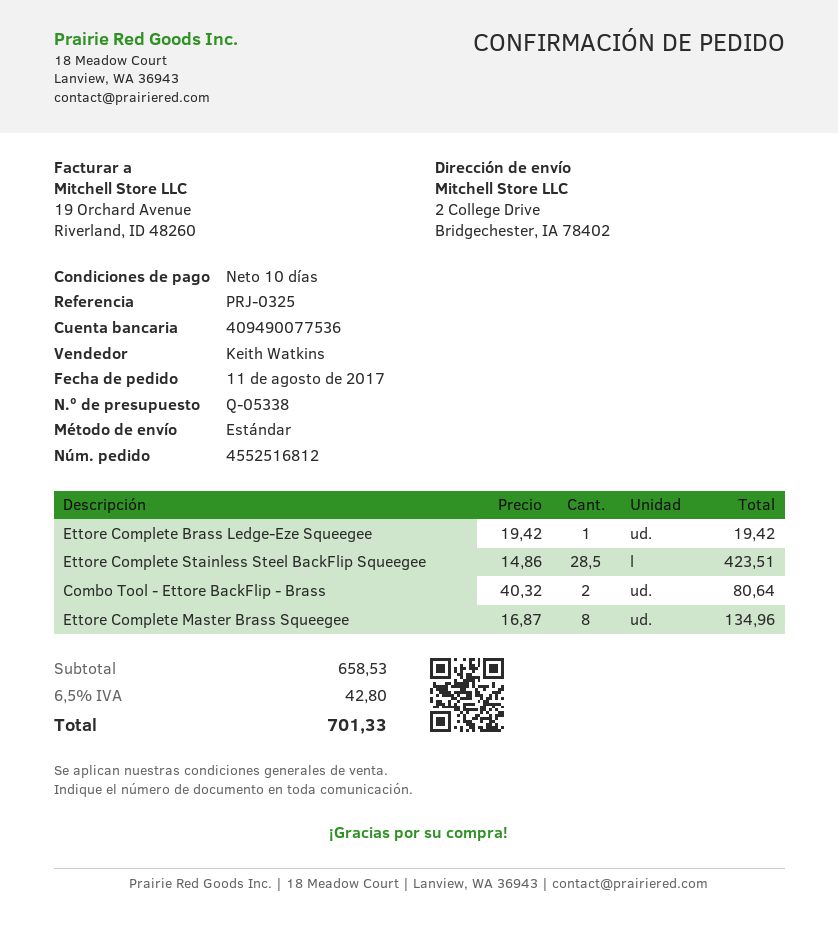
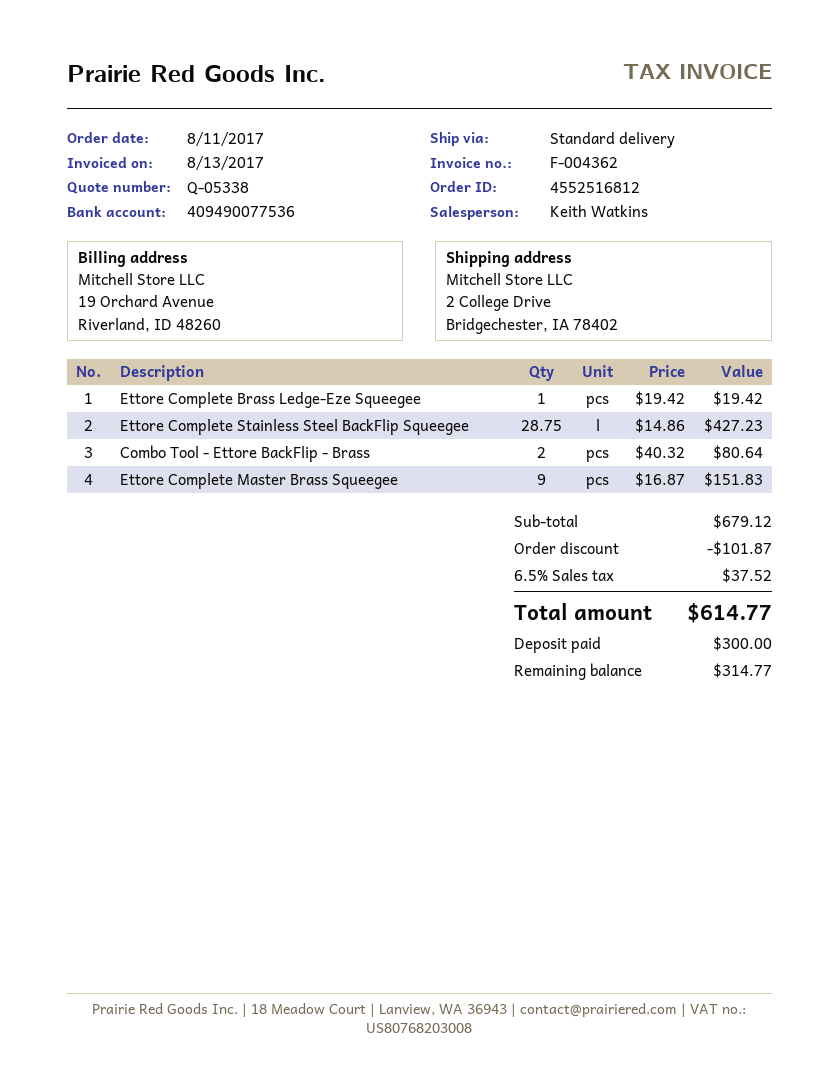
Ettore Complete Stainless Steel BackFlip Squeegee: 28.5 x 14.86 = 423.51 -> 28.75 x 14.86 = 427.23
Ettore Complete Master Brass Squeegee: 8 x 16.87 = 134.96 -> 9 x 16.87 = 151.83
subtotal: 658.53 -> 679.12
discount: none -> 101.87
tax: 6.5% = 42.80 -> 6.5% = 37.52
total: 701.33 -> 614.77

